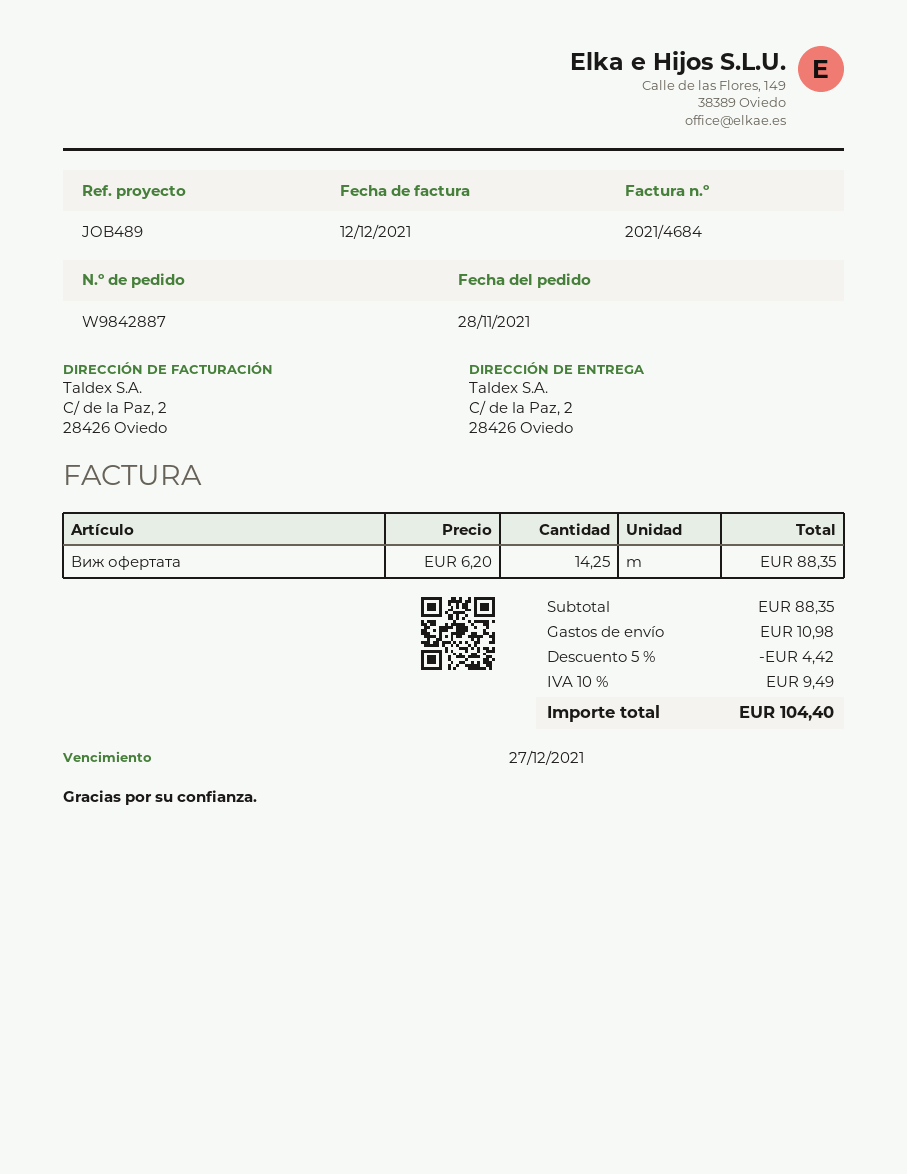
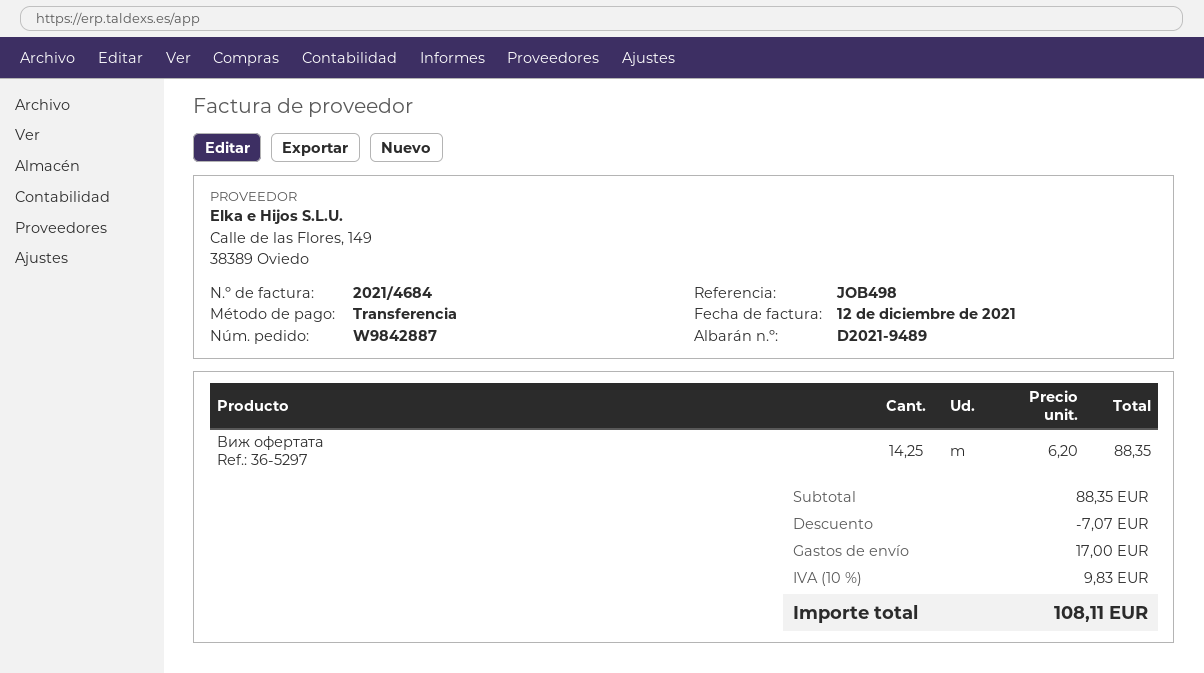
reference: JOB489 -> JOB498
discount: 4.42 -> 7.07
shipping: 10.98 -> 17.00
tax: 10% = 9.49 -> 10% = 9.83
total: 104.40 -> 108.11

